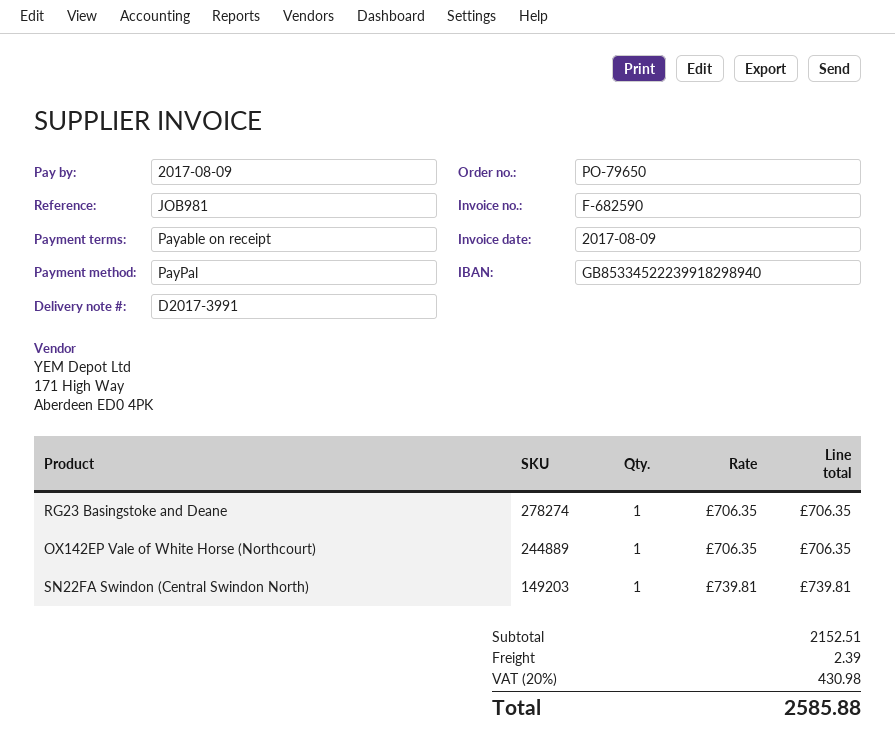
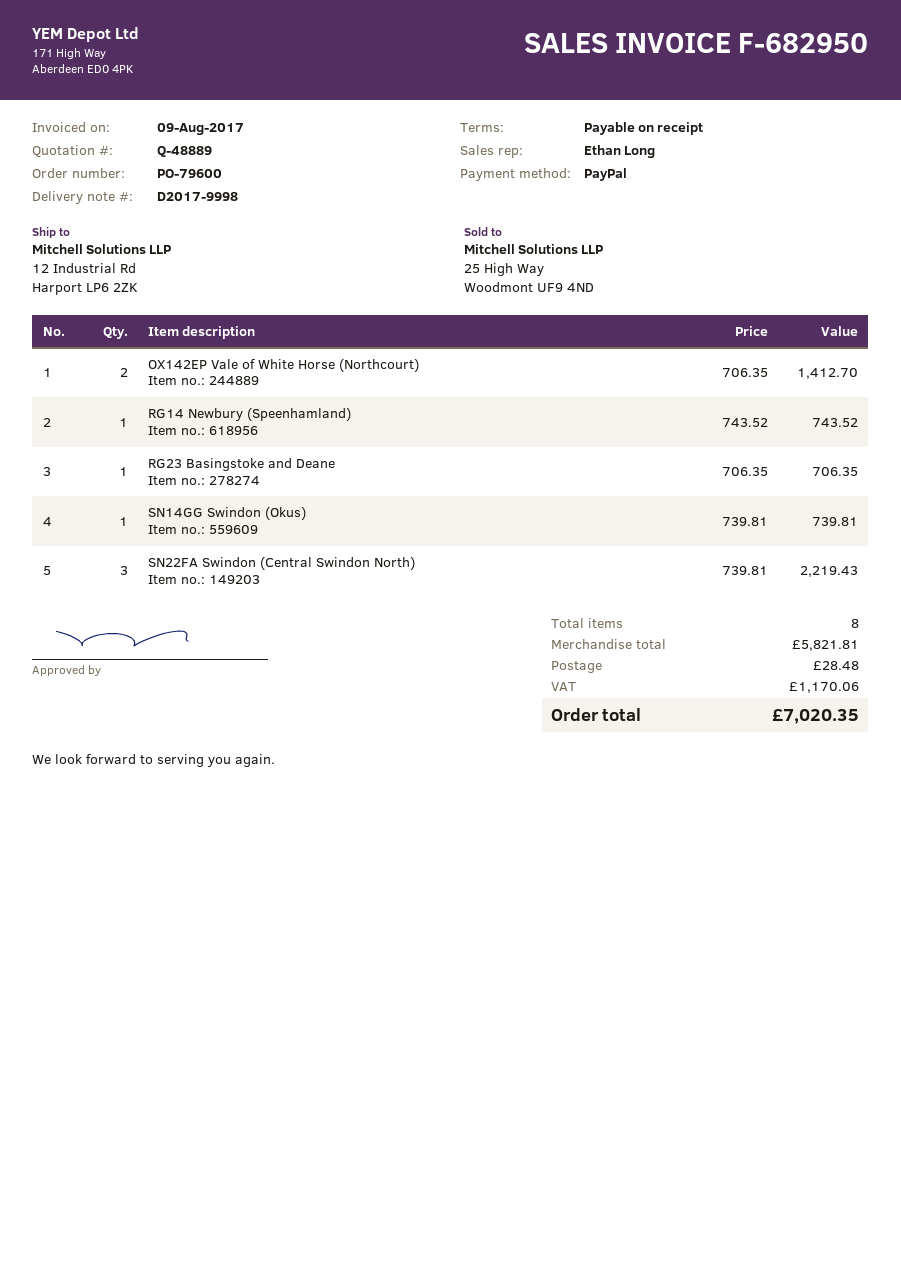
order number: PO-79650 -> PO-79600
delivery note number: D2017-3991 -> D2017-9998
invoice number: F-682590 -> F-682950
OX142EP Vale of White Horse (Northcourt): 1 x 706.35 = 706.35 -> 2 x 706.35 = 1412.70
SN22FA Swindon (Central Swindon North): 1 x 739.81 = 739.81 -> 3 x 739.81 = 2219.43
RG14 Newbury (Speenhamland): none -> 1 x 743.52 = 743.52
SN14GG Swindon (Okus): none -> 1 x 739.81 = 739.81
subtotal: 2152.51 -> 5821.81
shipping: 2.39 -> 28.48
tax: 430.98 -> 1170.06
total: 2585.88 -> 7020.35

